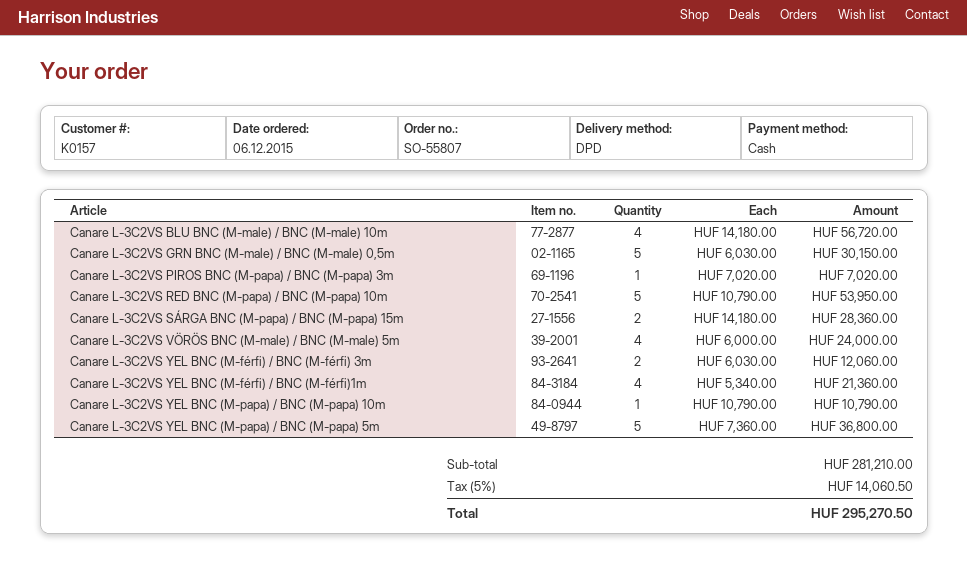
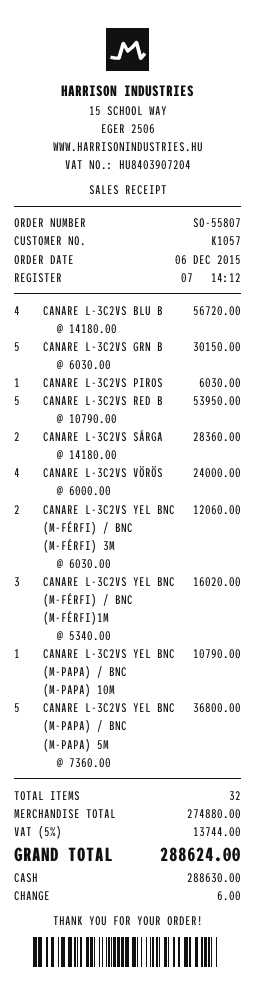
customer number: K0157 -> K1057
Canare L-3C2VS PIROS BNC (M-papa) / BNC (M-papa) 3m: 1 x 7020.00 = 7020.00 -> 1 x 6030.00 = 6030.00
Canare L-3C2VS YEL BNC (M-férfi) / BNC (M-férfi)1m: 4 x 5340.00 = 21360.00 -> 3 x 5340.00 = 16020.00
subtotal: 281210.00 -> 274880.00
tax: 5% = 14060.50 -> 5% = 13744.00
total: 295270.50 -> 288624.00

